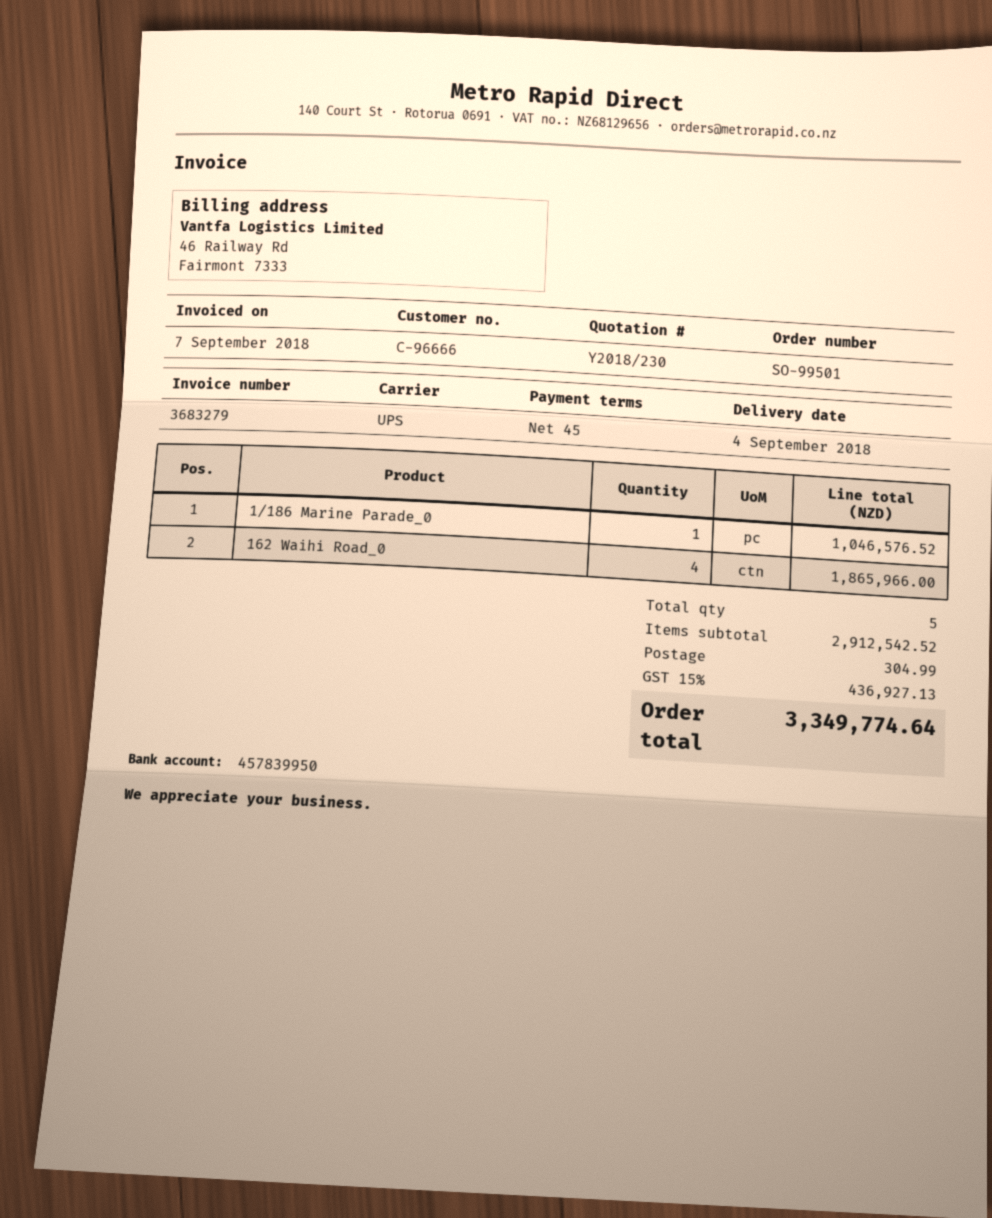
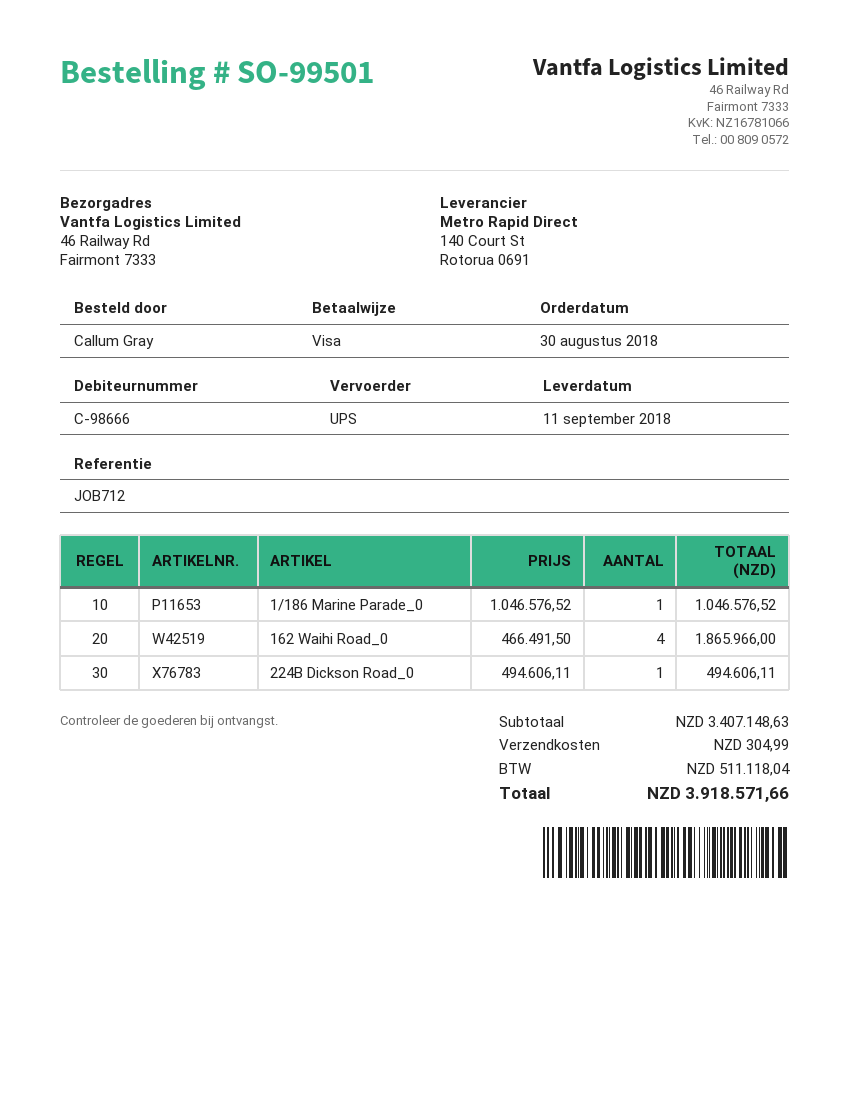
delivery date: 2018-09-04 -> 2018-09-11
customer number: C-96666 -> C-98666
224B Dickson Road_0: none -> 1 for 494606.11
subtotal: 2912542.52 -> 3407148.63
tax: 436927.13 -> 511118.04
total: 3349774.64 -> 3918571.66

